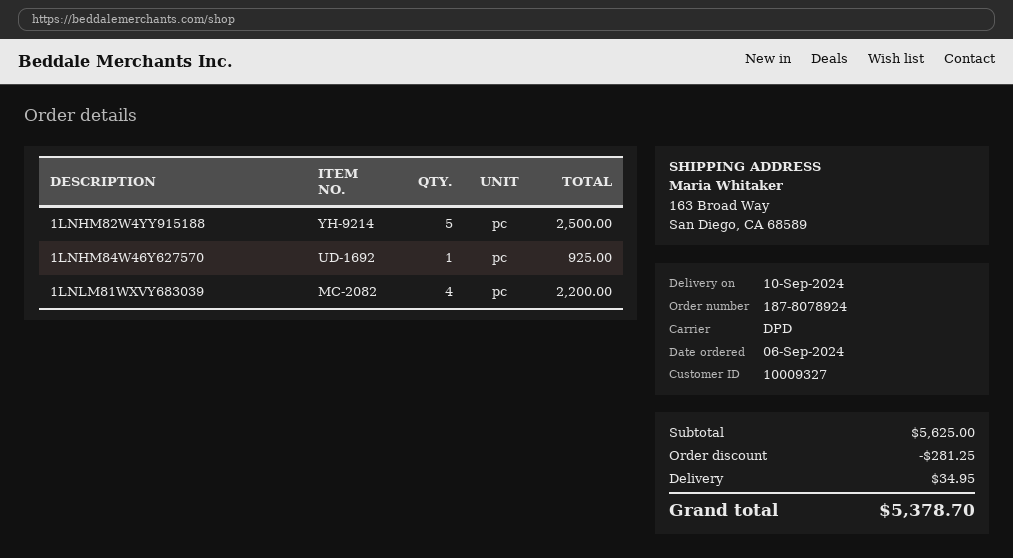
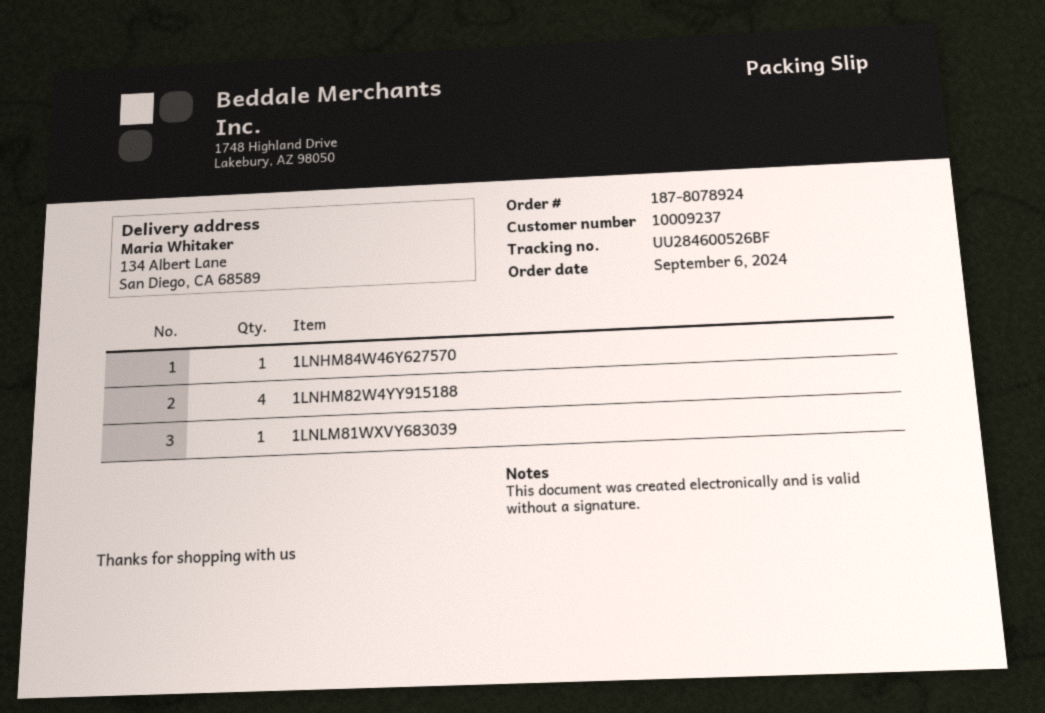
customer number: 10009327 -> 10009237
ship to: 163 Broad Way, San Diego, CA 68589 -> 134 Albert Lane, San Diego, CA 68589
1LNHM82W4YY915188: 5 -> 4
1LNLM81WXVY683039: 4 -> 1

